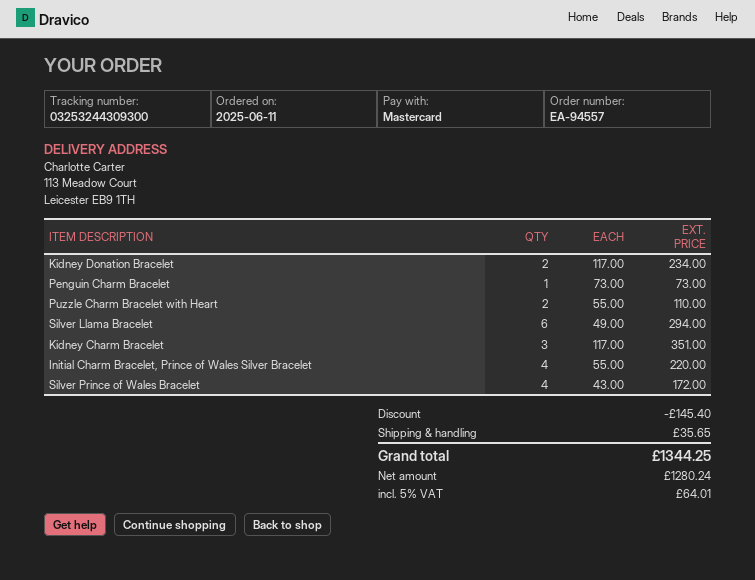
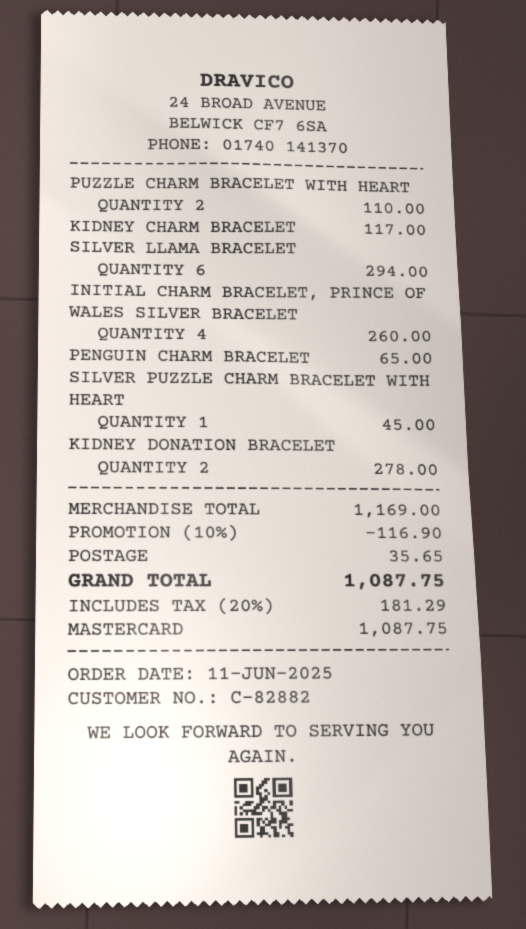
Kidney Donation Bracelet: 2 for 234.00 -> 2 for 278.00
Penguin Charm Bracelet: 1 for 73.00 -> 1 for 65.00
Kidney Charm Bracelet: 3 for 351.00 -> 1 for 117.00
Initial Charm Bracelet, Prince of Wales Silver Bracelet: 4 for 220.00 -> 4 for 260.00
Silver Prince of Wales Bracelet: 4 for 172.00 -> none
SILVER PUZZLE CHARM BRACELET WITH HEART: none -> 1 for 45.00
discount: 145.40 -> 116.90
tax: 5% = 64.01 -> 20% = 181.29
total: 1344.25 -> 1087.75

